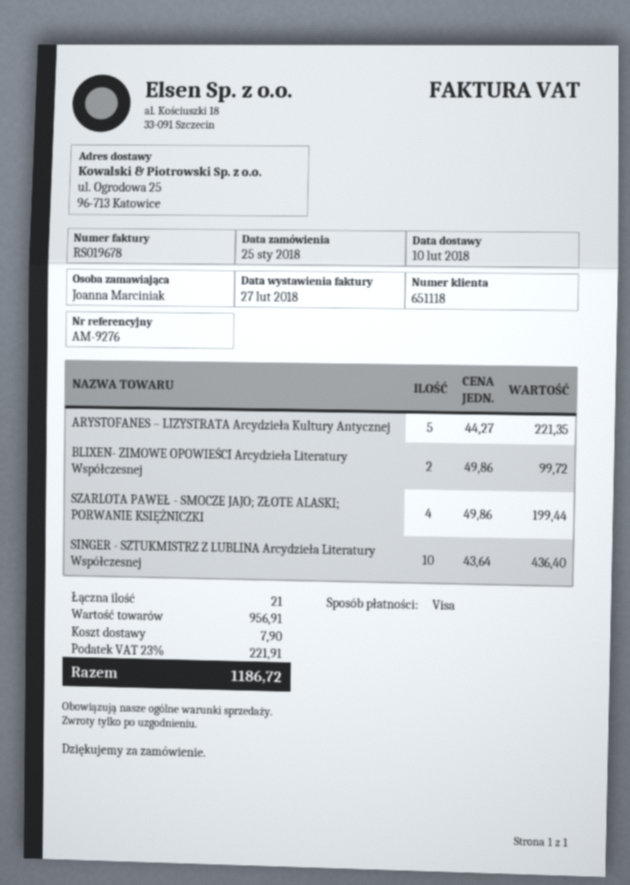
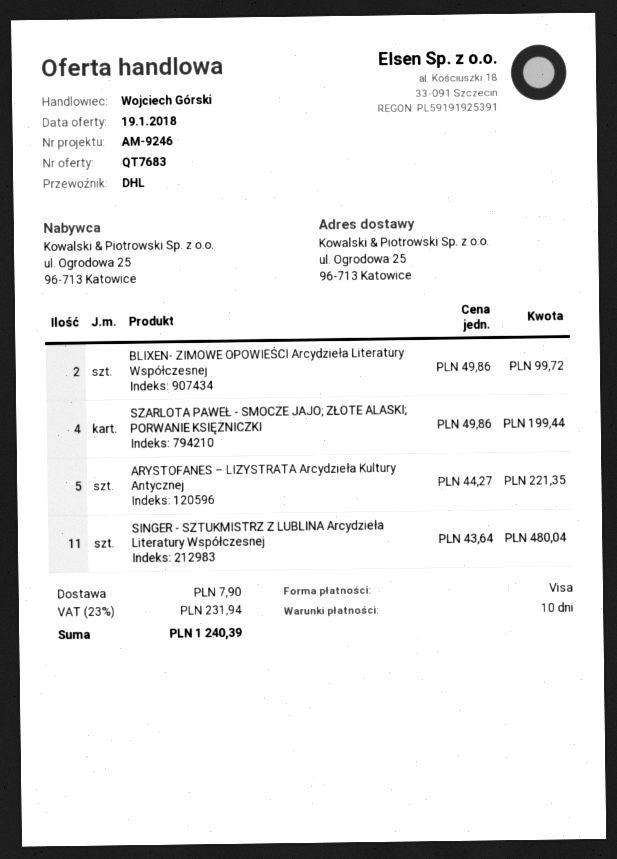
reference: AM-9276 -> AM-9246
SINGER - SZTUKMISTRZ Z LUBLINA Arcydzieła Literatury Współczesnej: 10 x 43.64 = 436.40 -> 11 x 43.64 = 480.04
tax: 23% = 221.91 -> 23% = 231.94
total: 1186.72 -> 1240.39

